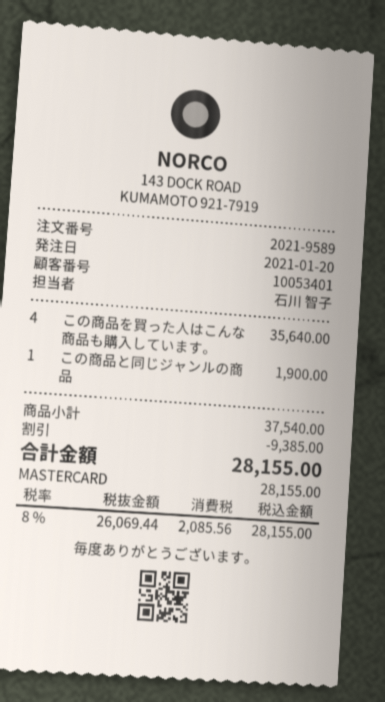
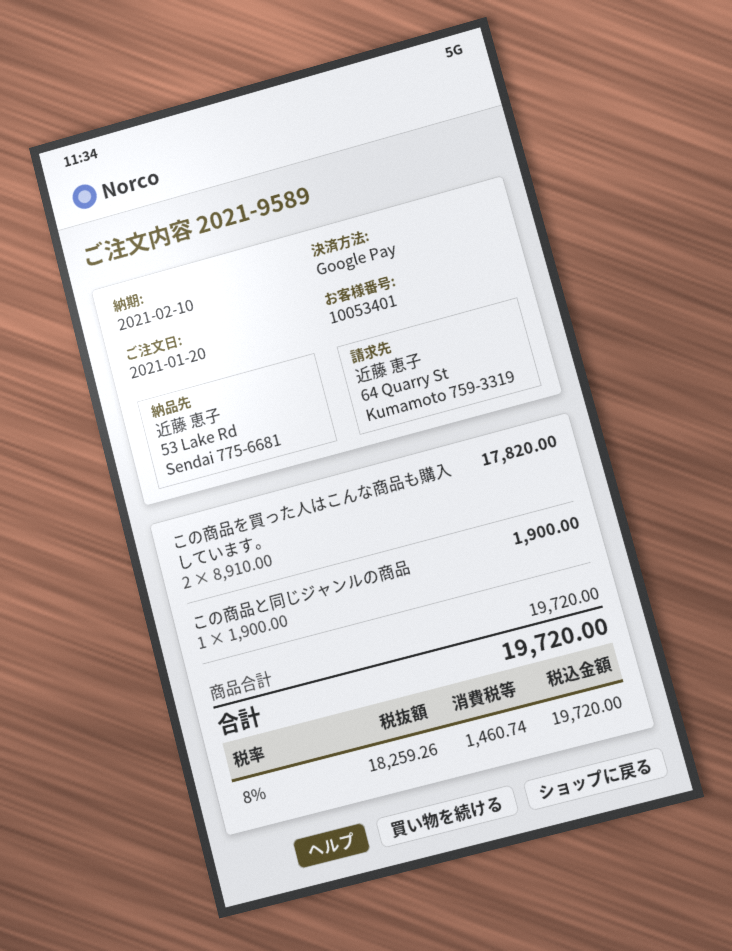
payment method: Mastercard -> Google Pay
この商品を買った人はこんな商品も購入しています。: 4 for 35640.00 -> 2 for 17820.00
subtotal: 37540.00 -> 19720.00
discount: 9385.00 -> none
net: 26069.44 -> 18259.26
tax: 8% = 2085.56 -> 8% = 1460.74
total: 28155.00 -> 19720.00

